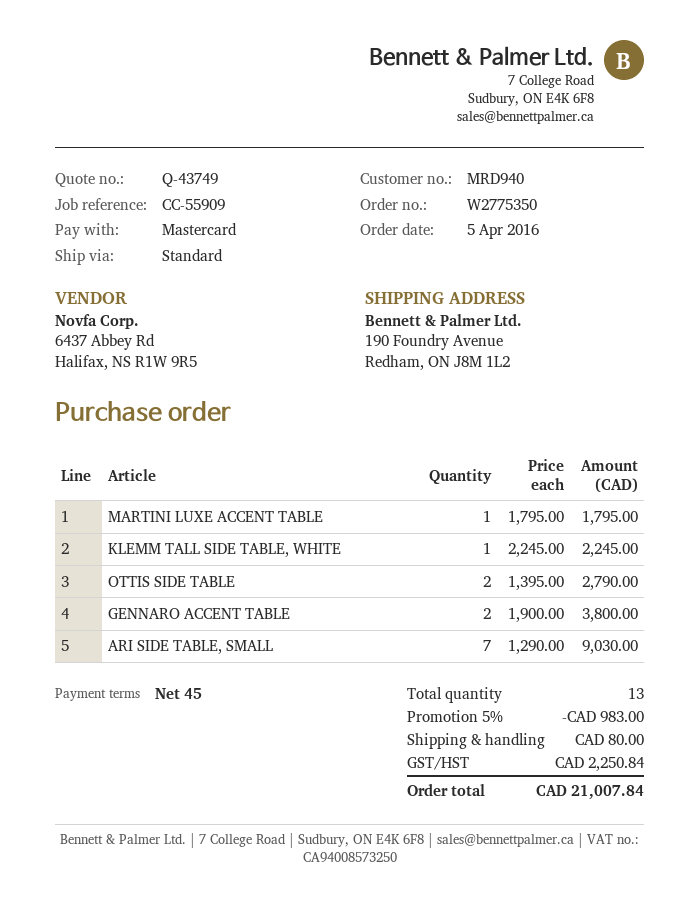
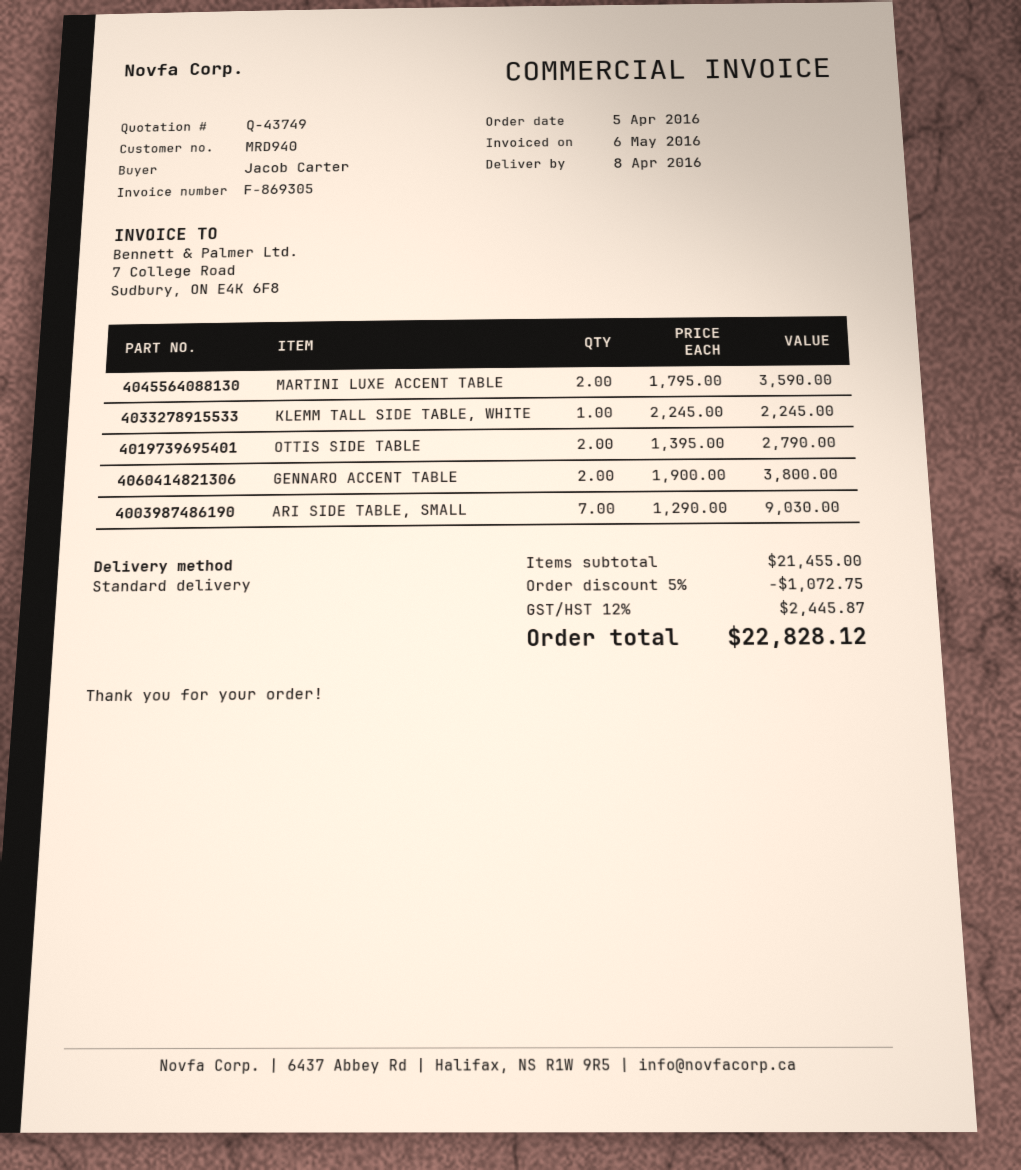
MARTINI LUXE ACCENT TABLE: 1 x 1795.00 = 1795.00 -> 2 x 1795.00 = 3590.00
discount: 5% = 983.00 -> 5% = 1072.75
shipping: 80.00 -> none
tax: 2250.84 -> 2445.87
total: 21007.84 -> 22828.12

